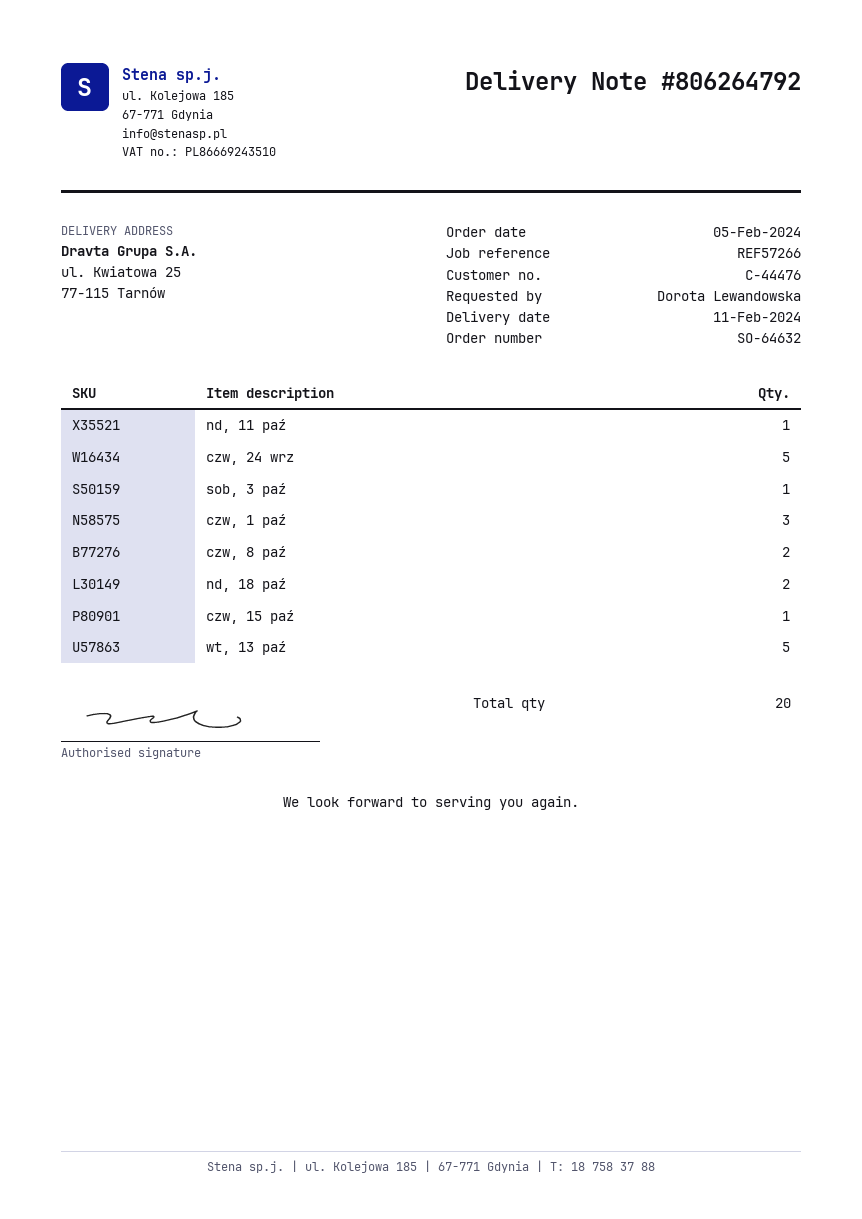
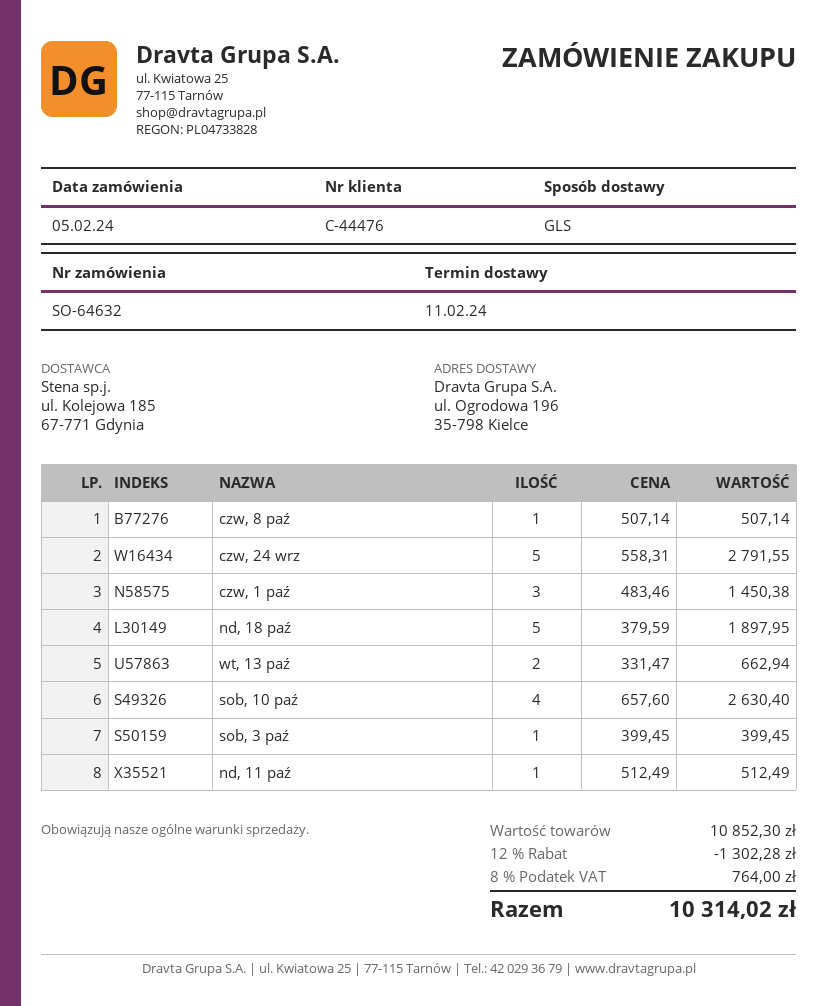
ship to: ul. Kwiatowa 25, 77-115 Tarnów -> ul. Ogrodowa 196, 35-798 Kielce
czw, 8 paź: 2 -> 1
nd, 18 paź: 2 -> 5
czw, 15 paź: 1 -> none
wt, 13 paź: 5 -> 2
sob, 10 paź: none -> 4

